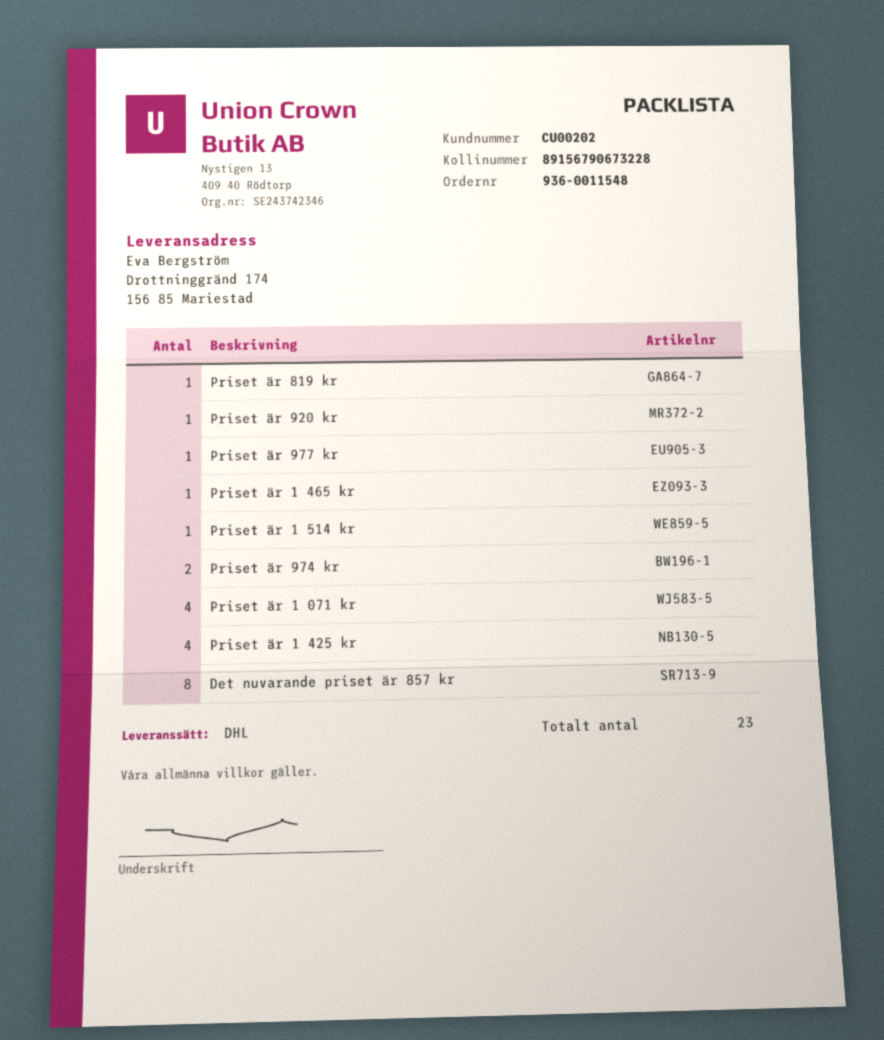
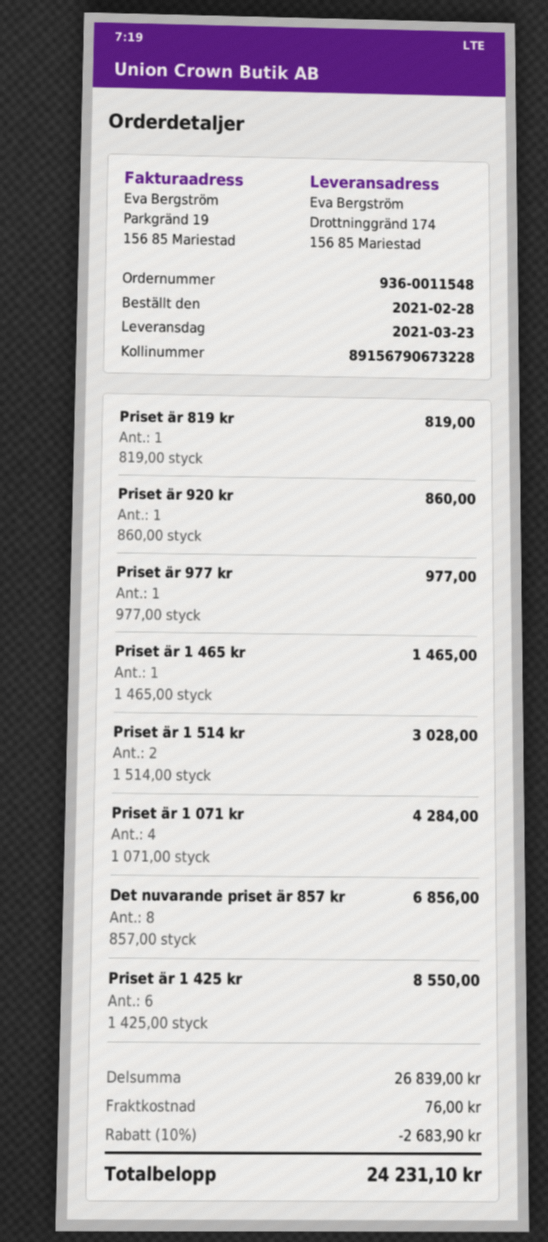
Priset är 1 514 kr: 1 -> 2
Priset är 974 kr: 2 -> none
Priset är 1 425 kr: 4 -> 6

